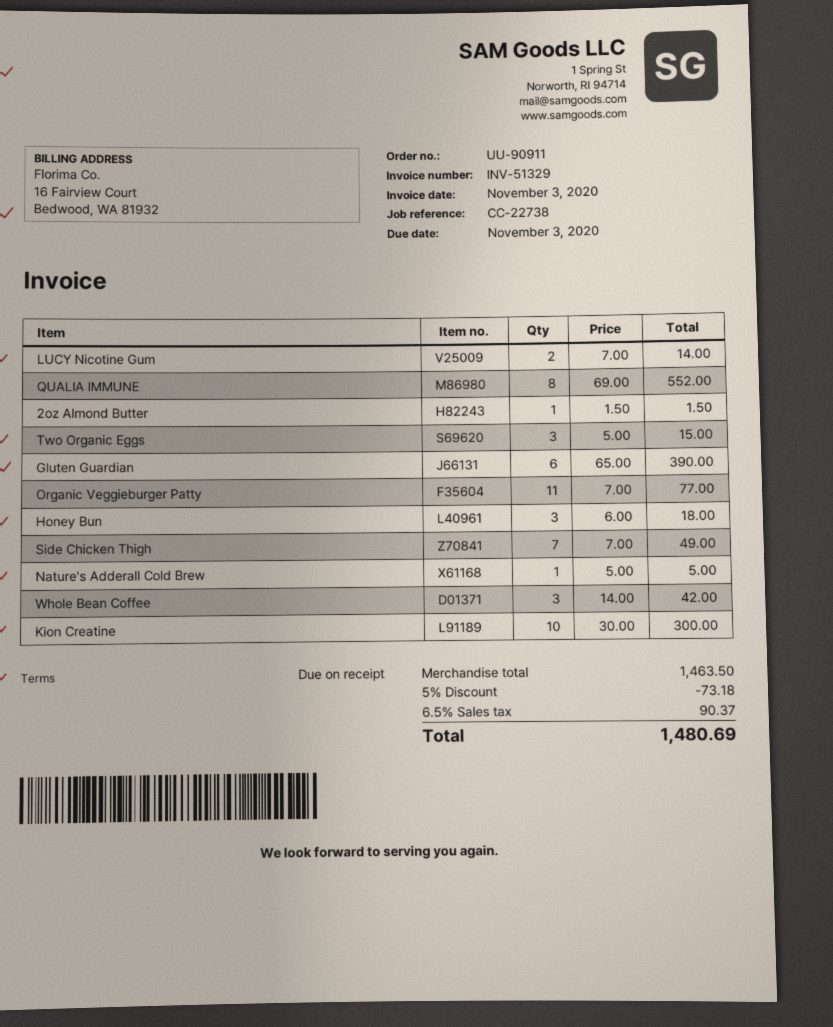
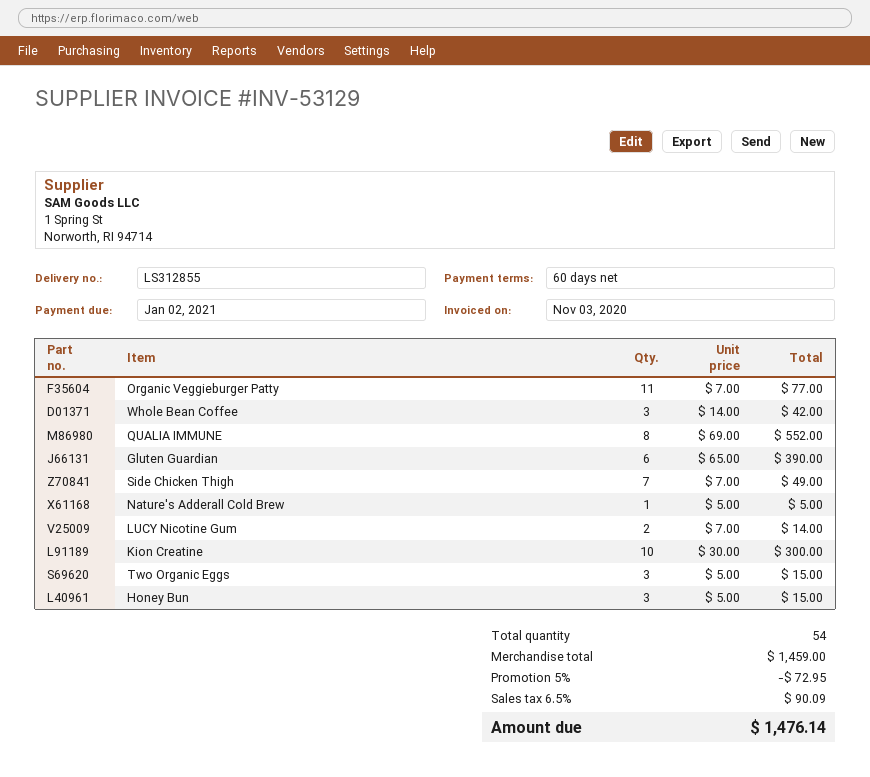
invoice number: INV-51329 -> INV-53129
payment terms: on receipt -> 60 days
due date: 2020-11-03 -> 2021-01-02
2oz Almond Butter: 1 x 1.50 = 1.50 -> none
Honey Bun: 3 x 6.00 = 18.00 -> 3 x 5.00 = 15.00
subtotal: 1463.50 -> 1459.00
discount: 5% = 73.18 -> 5% = 72.95
tax: 6.5% = 90.37 -> 6.5% = 90.09
total: 1480.69 -> 1476.14

